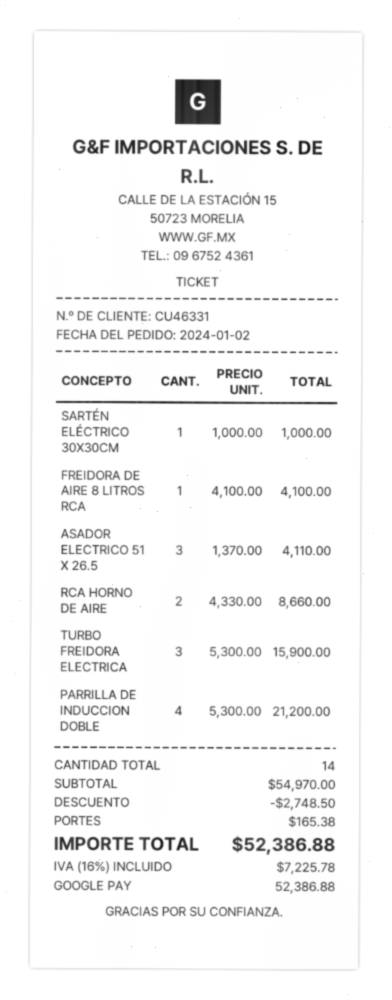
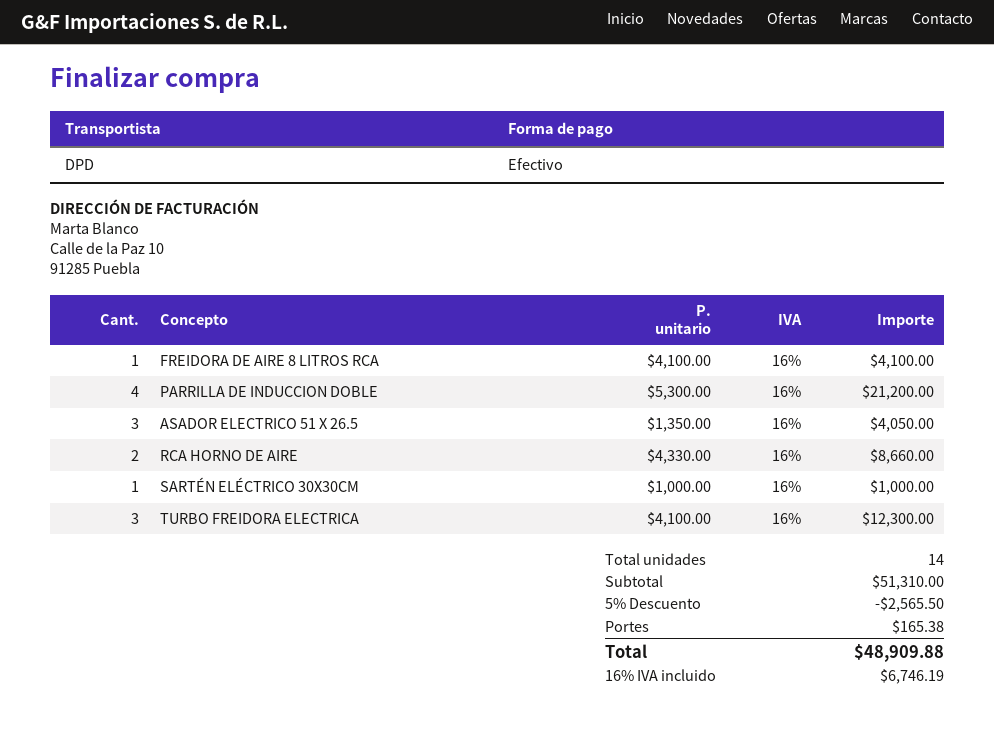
payment method: Google Pay -> cash
ASADOR ELECTRICO 51 X 26.5: 3 x 1370.00 = 4110.00 -> 3 x 1350.00 = 4050.00
TURBO FREIDORA ELECTRICA: 3 x 5300.00 = 15900.00 -> 3 x 4100.00 = 12300.00
subtotal: 54970.00 -> 51310.00
discount: 2748.50 -> 2565.50
tax: 16% = 7225.78 -> 16% = 6746.19
total: 52386.88 -> 48909.88

